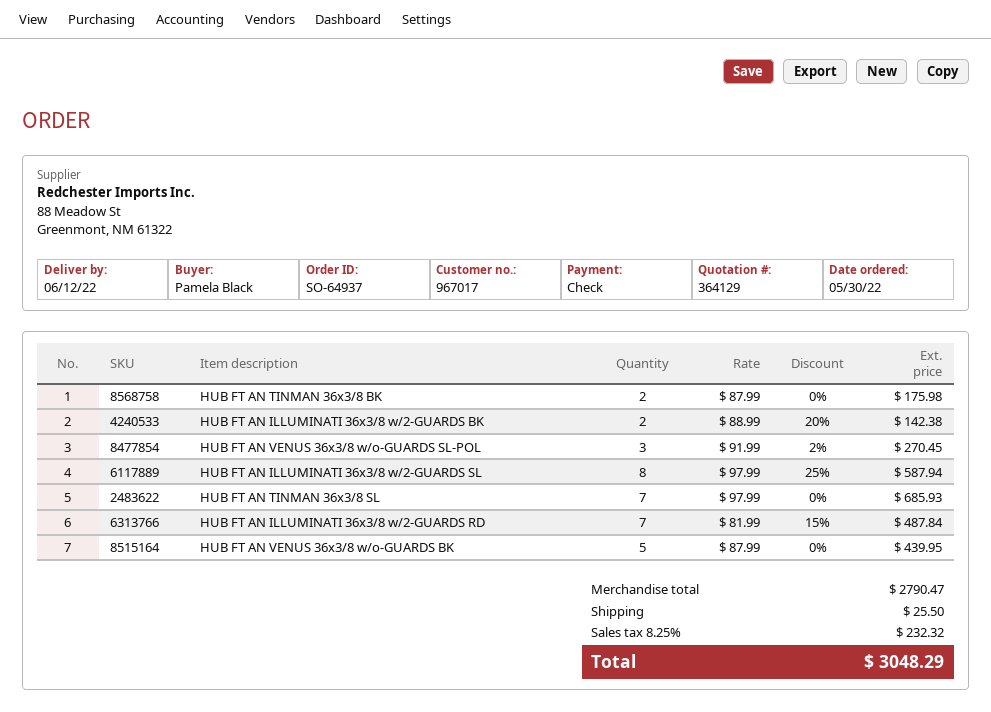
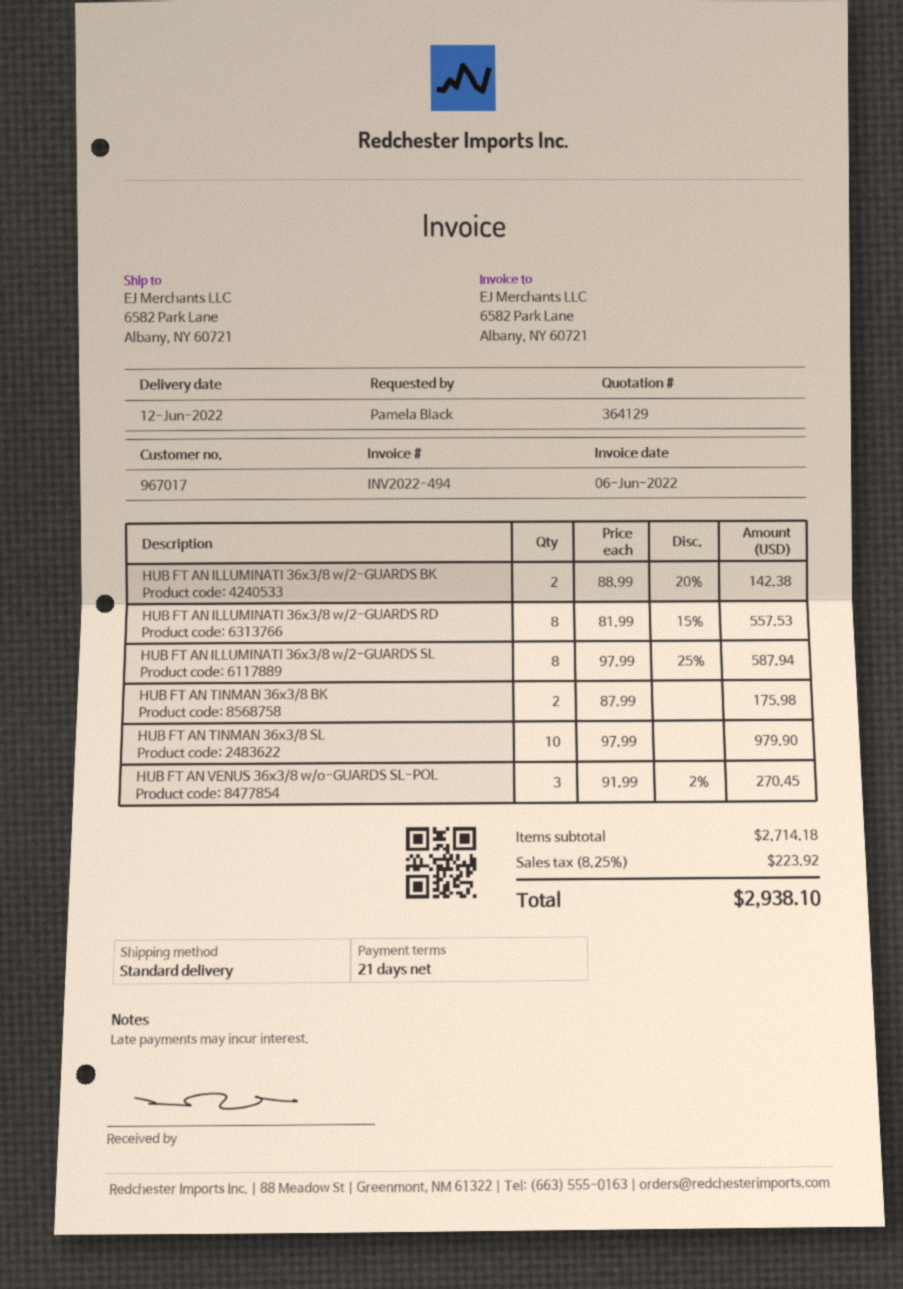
HUB FT AN TINMAN 36x3/8 SL: 7 x 97.99 = 685.93 -> 10 x 97.99 = 979.90
HUB FT AN ILLUMINATI 36x3/8 w/2-GUARDS RD: 7 x 81.99 - 15% = 487.84 -> 8 x 81.99 - 15% = 557.53
HUB FT AN VENUS 36x3/8 w/o-GUARDS BK: 5 x 87.99 = 439.95 -> none
subtotal: 2790.47 -> 2714.18
shipping: 25.50 -> none
tax: 8.25% = 232.32 -> 8.25% = 223.92
total: 3048.29 -> 2938.10

